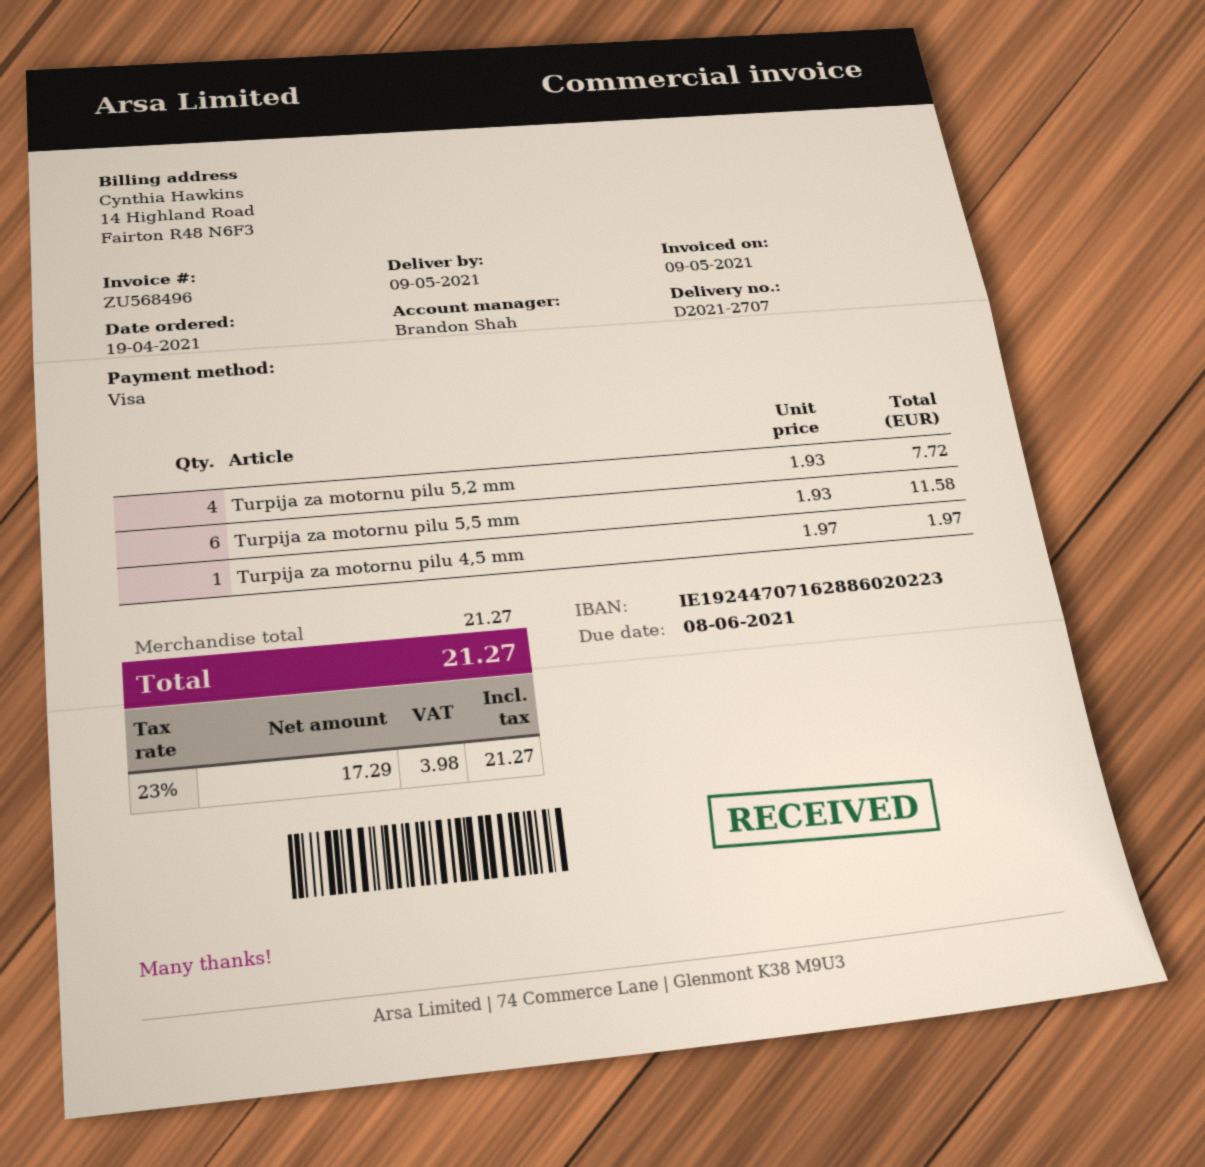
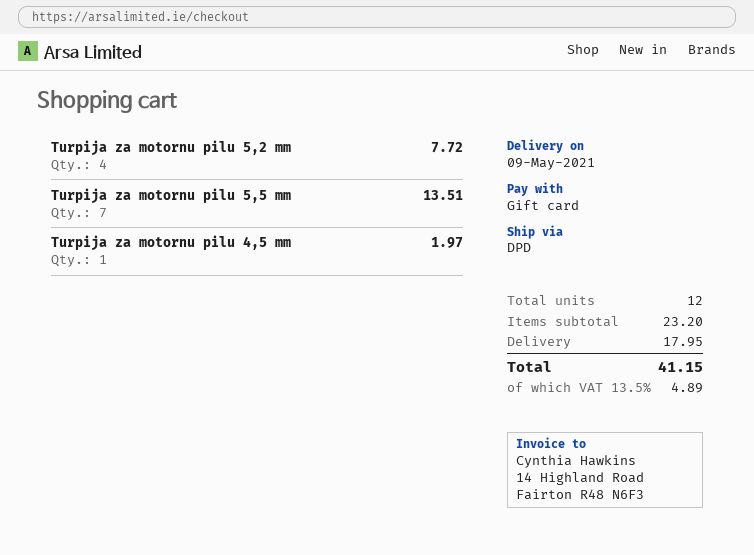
payment method: Visa -> gift card
Turpija za motornu pilu 5,5 mm: 6 for 11.58 -> 7 for 13.51
subtotal: 21.27 -> 23.20
shipping: none -> 17.95
tax: 23% = 3.98 -> 13.5% = 4.89
total: 21.27 -> 41.15

